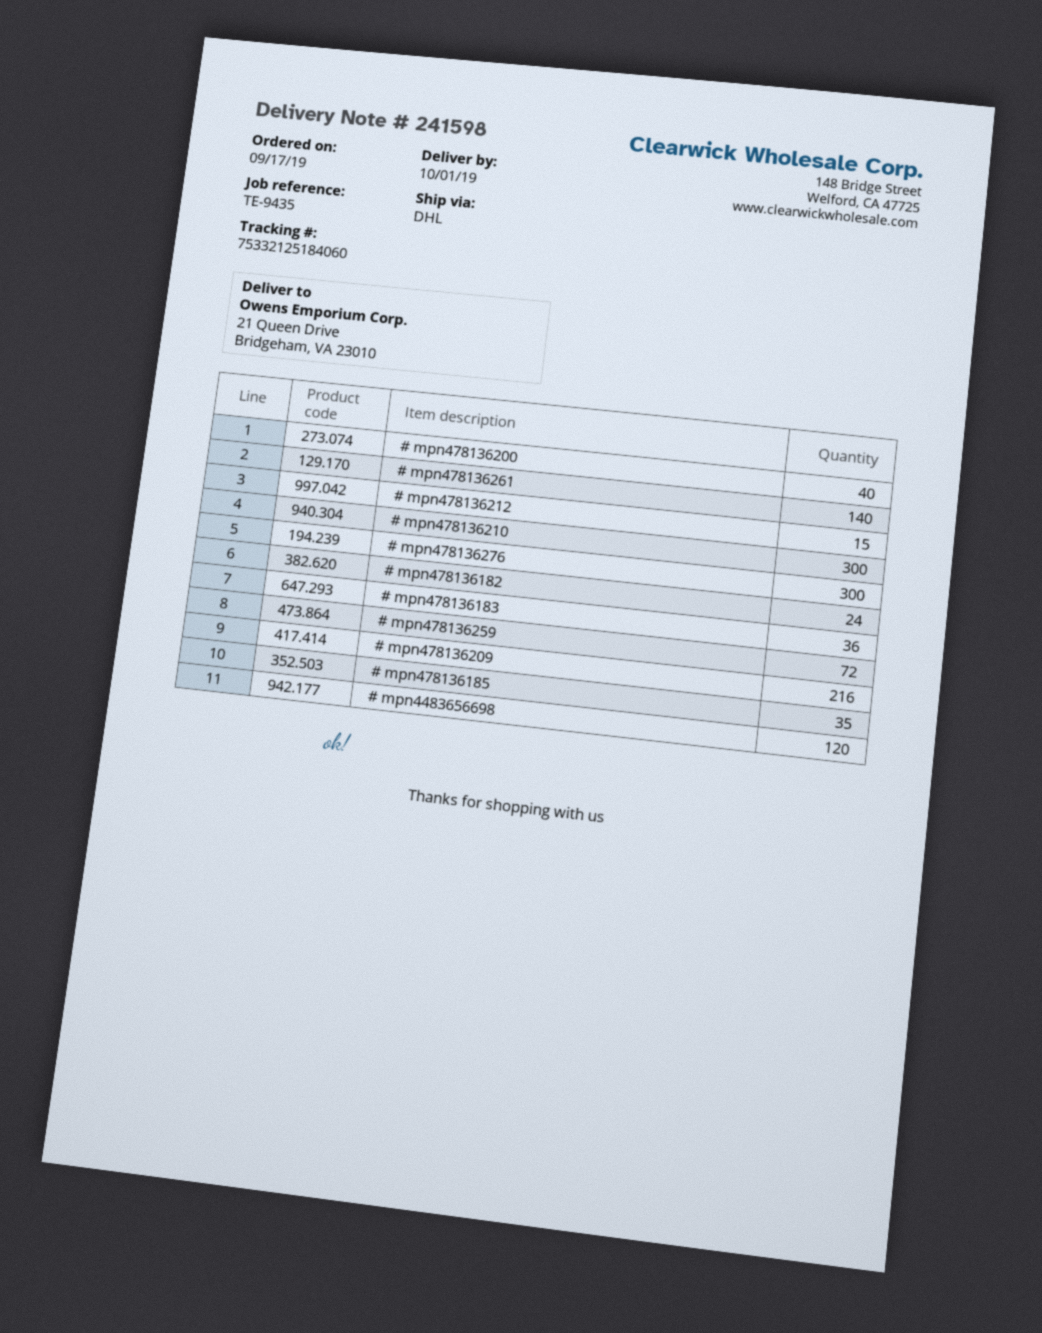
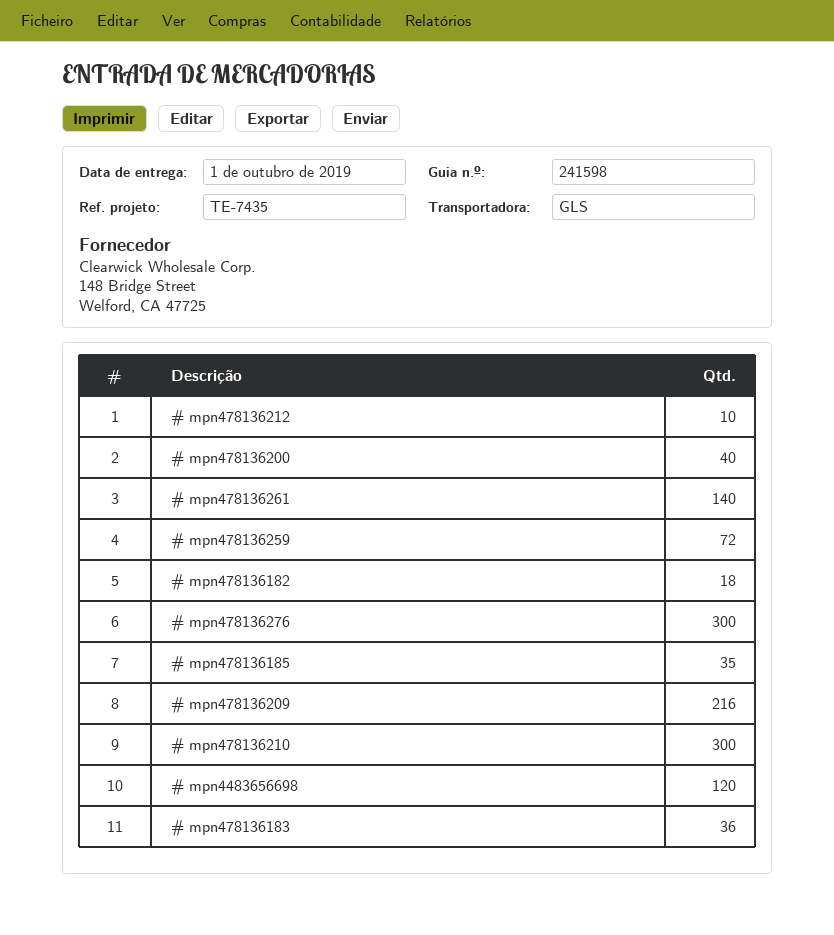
reference: TE-9435 -> TE-7435
shipping method: DHL -> GLS
# mpn478136212: 15 -> 10
# mpn478136182: 24 -> 18

